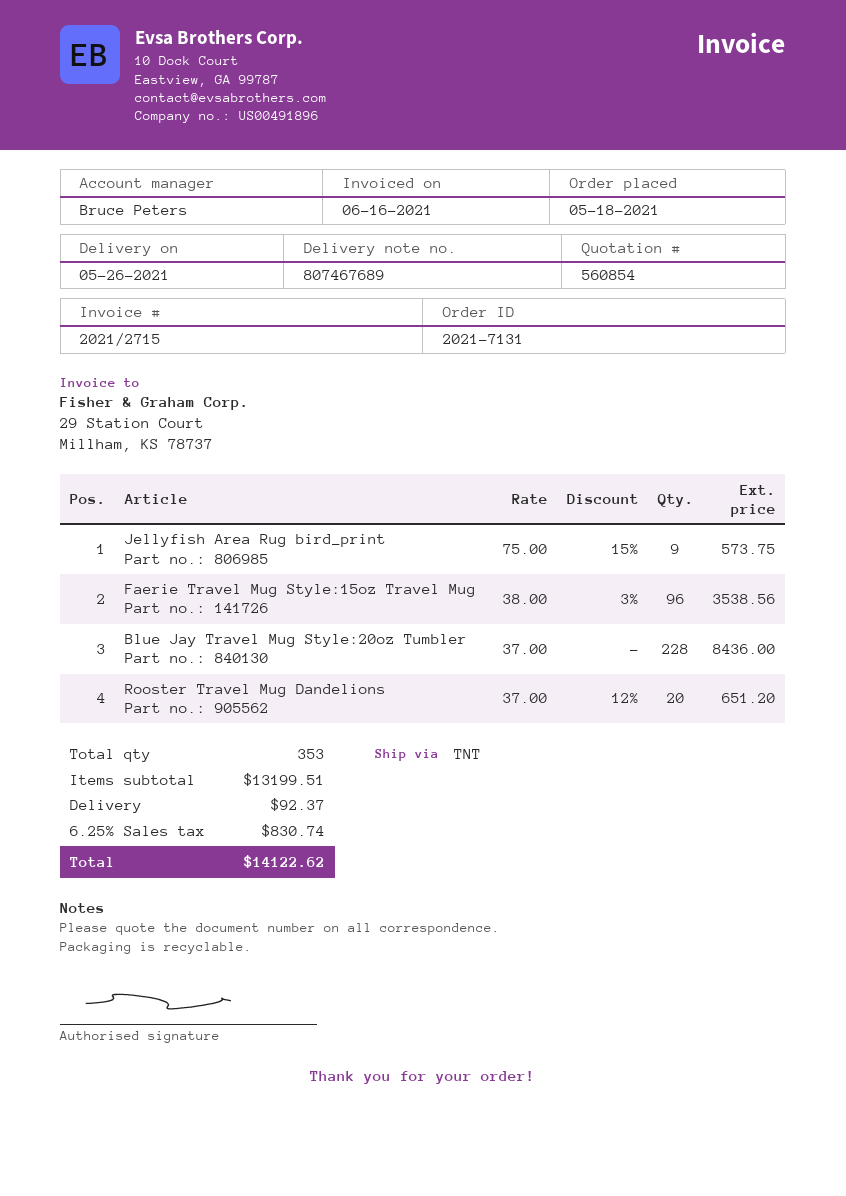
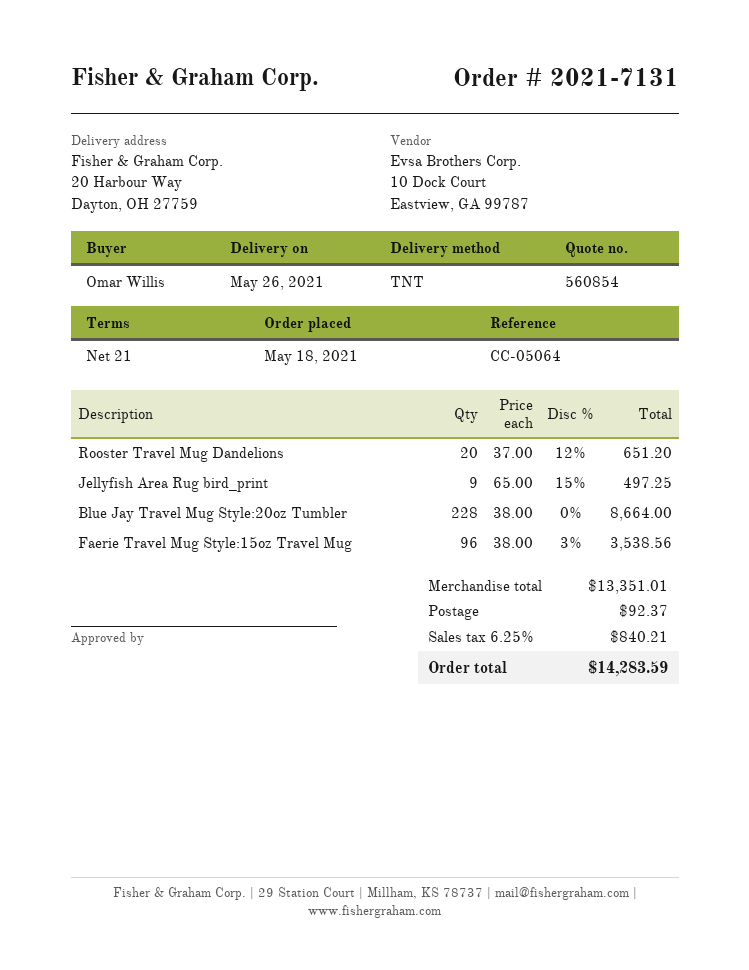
Jellyfish Area Rug bird_print: 9 x 75.00 - 15% = 573.75 -> 9 x 65.00 - 15% = 497.25
Blue Jay Travel Mug Style:20oz Tumbler: 228 x 37.00 = 8436.00 -> 228 x 38.00 = 8664.00
subtotal: 13199.51 -> 13351.01
tax: 6.25% = 830.74 -> 6.25% = 840.21
total: 14122.62 -> 14283.59

